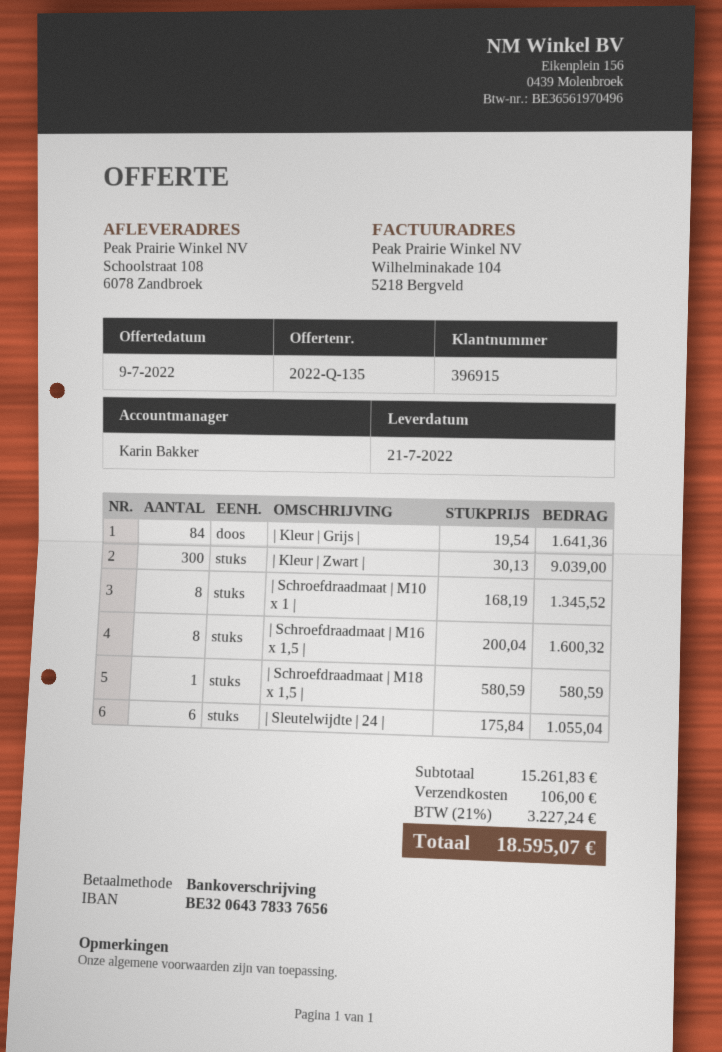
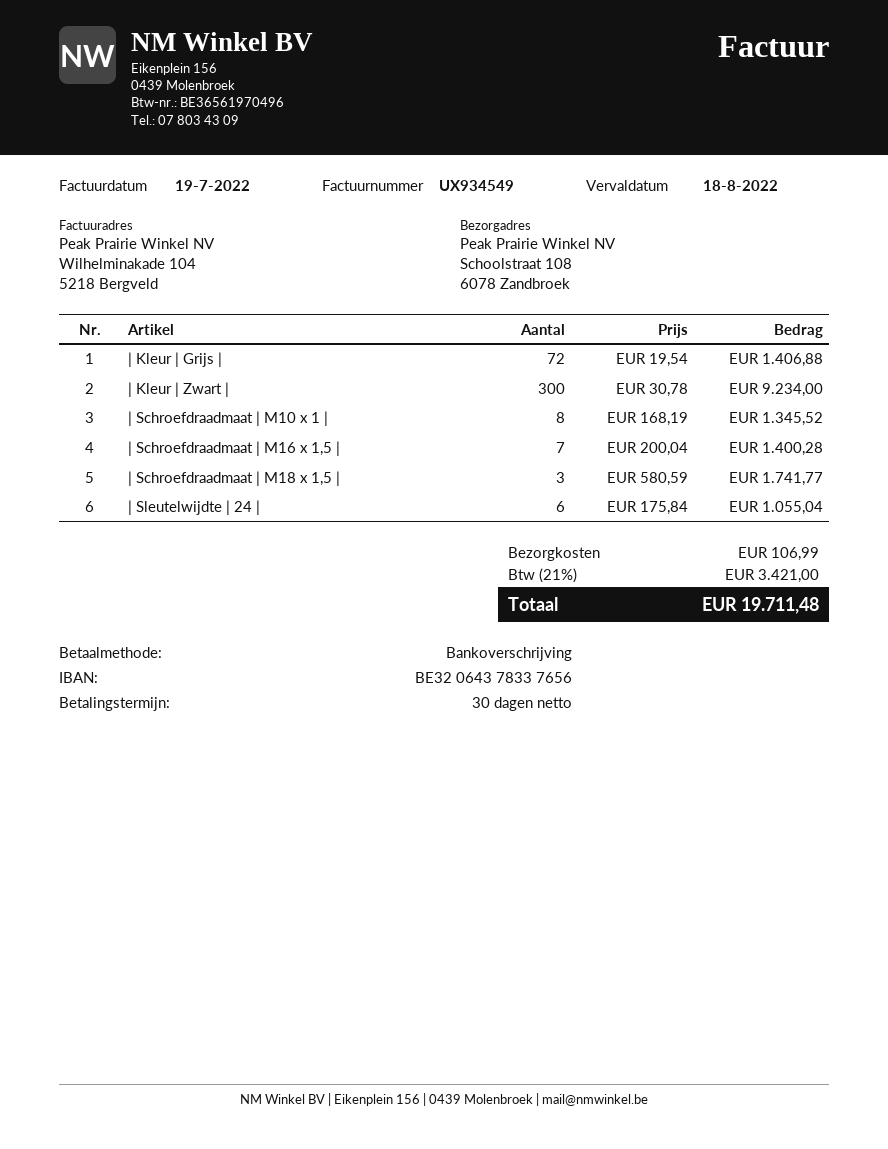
| Kleur | Grijs |: 84 x 19.54 = 1641.36 -> 72 x 19.54 = 1406.88
| Kleur | Zwart |: 300 x 30.13 = 9039.00 -> 300 x 30.78 = 9234.00
| Schroefdraadmaat | M16 x 1,5 |: 8 x 200.04 = 1600.32 -> 7 x 200.04 = 1400.28
| Schroefdraadmaat | M18 x 1,5 |: 1 x 580.59 = 580.59 -> 3 x 580.59 = 1741.77
shipping: 106.00 -> 106.99
tax: 21% = 3227.24 -> 21% = 3421.00
total: 18595.07 -> 19711.48

